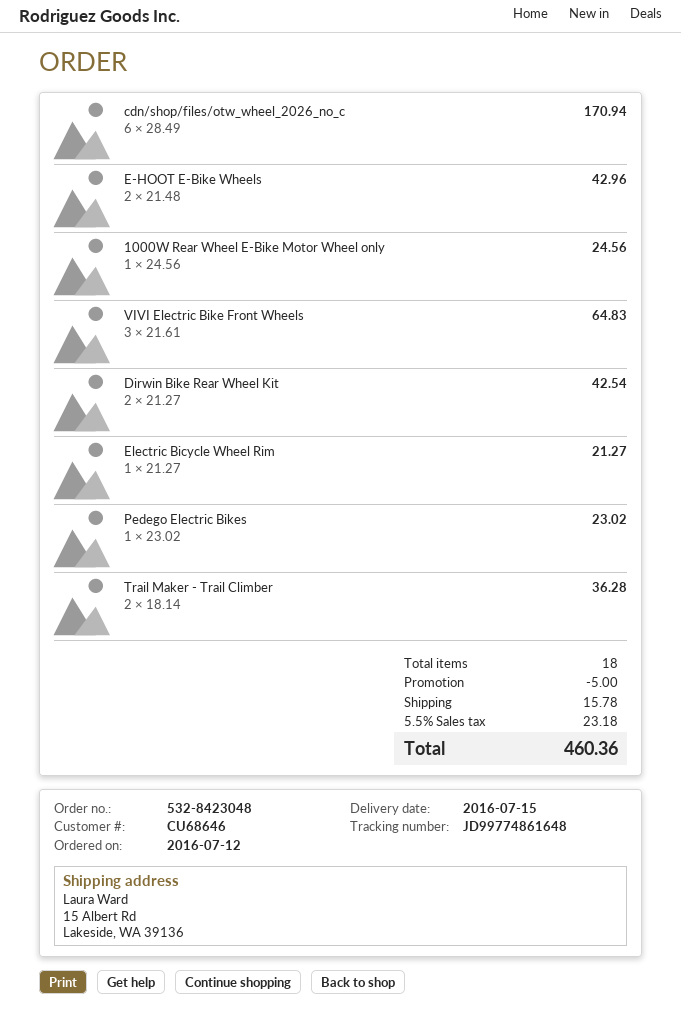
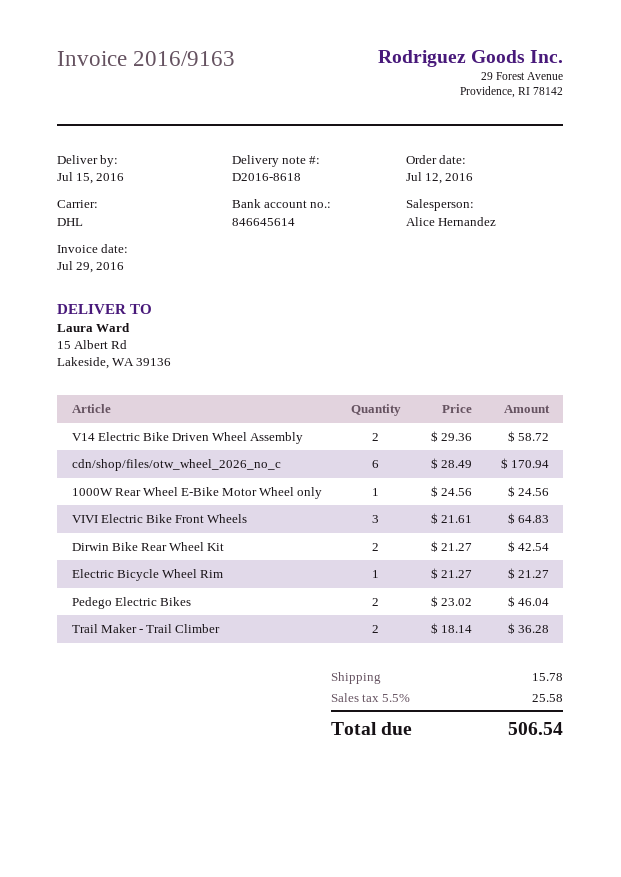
E-HOOT E-Bike Wheels: 2 x 21.48 = 42.96 -> none
Pedego Electric Bikes: 1 x 23.02 = 23.02 -> 2 x 23.02 = 46.04
V14 Electric Bike Driven Wheel Assembly: none -> 2 x 29.36 = 58.72
discount: 5.00 -> none
tax: 5.5% = 23.18 -> 5.5% = 25.58
total: 460.36 -> 506.54

